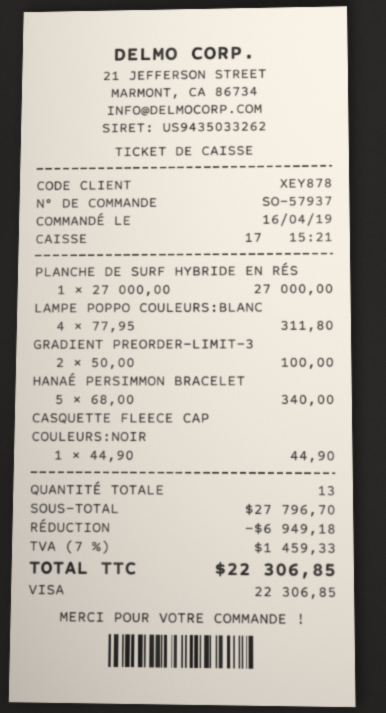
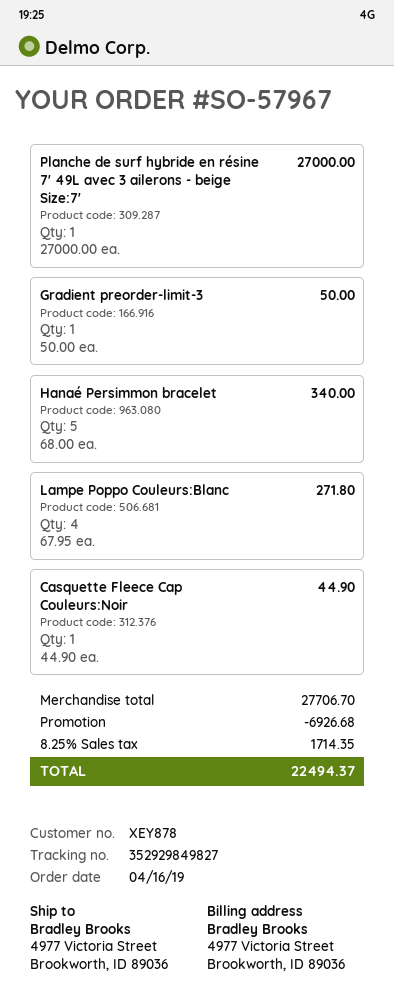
order number: SO-57937 -> SO-57967
LAMPE POPPO COULEURS:BLANC: 4 x 77.95 = 311.80 -> 4 x 67.95 = 271.80
GRADIENT PREORDER-LIMIT-3: 2 x 50.00 = 100.00 -> 1 x 50.00 = 50.00
subtotal: 27796.70 -> 27706.70
discount: 6949.18 -> 6926.68
tax: 7% = 1459.33 -> 8.25% = 1714.35
total: 22306.85 -> 22494.37

